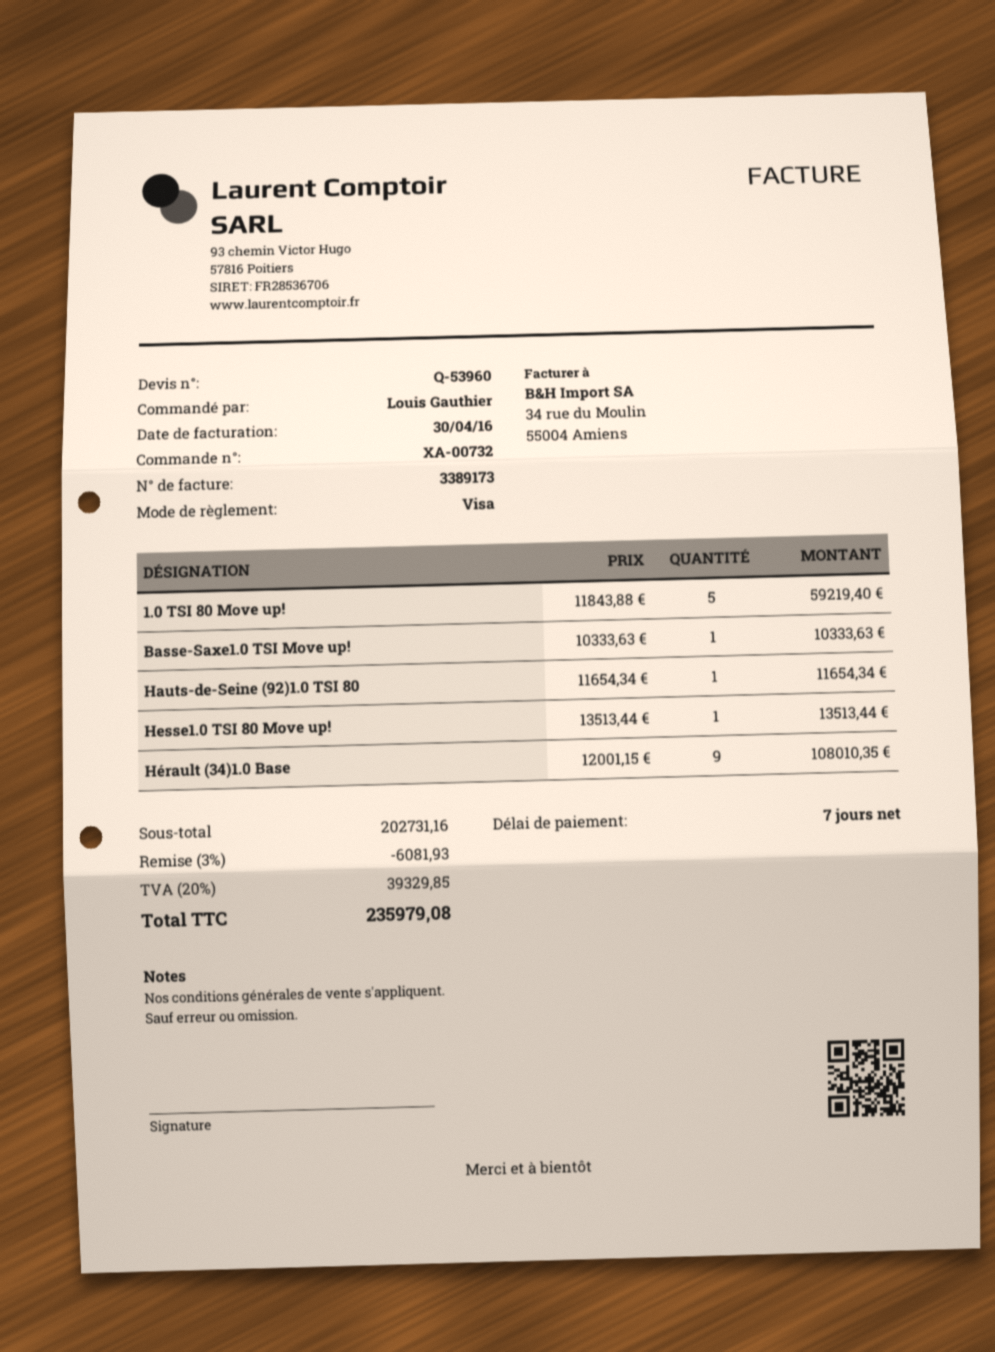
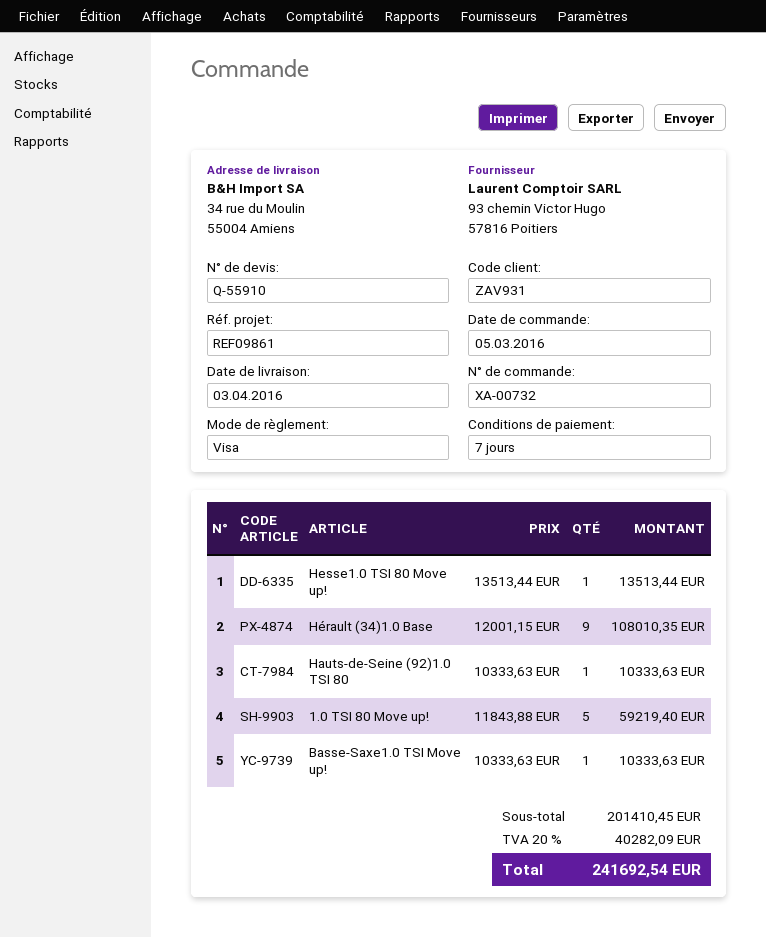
quote number: Q-53960 -> Q-55910
Hauts-de-Seine (92)1.0 TSI 80: 1 x 11654.34 = 11654.34 -> 1 x 10333.63 = 10333.63
subtotal: 202731.16 -> 201410.45
discount: 3% = 6081.93 -> none
tax: 20% = 39329.85 -> 20% = 40282.09
total: 235979.08 -> 241692.54

